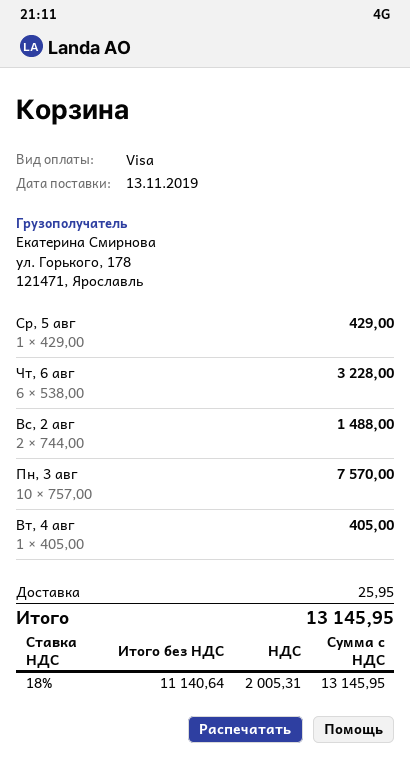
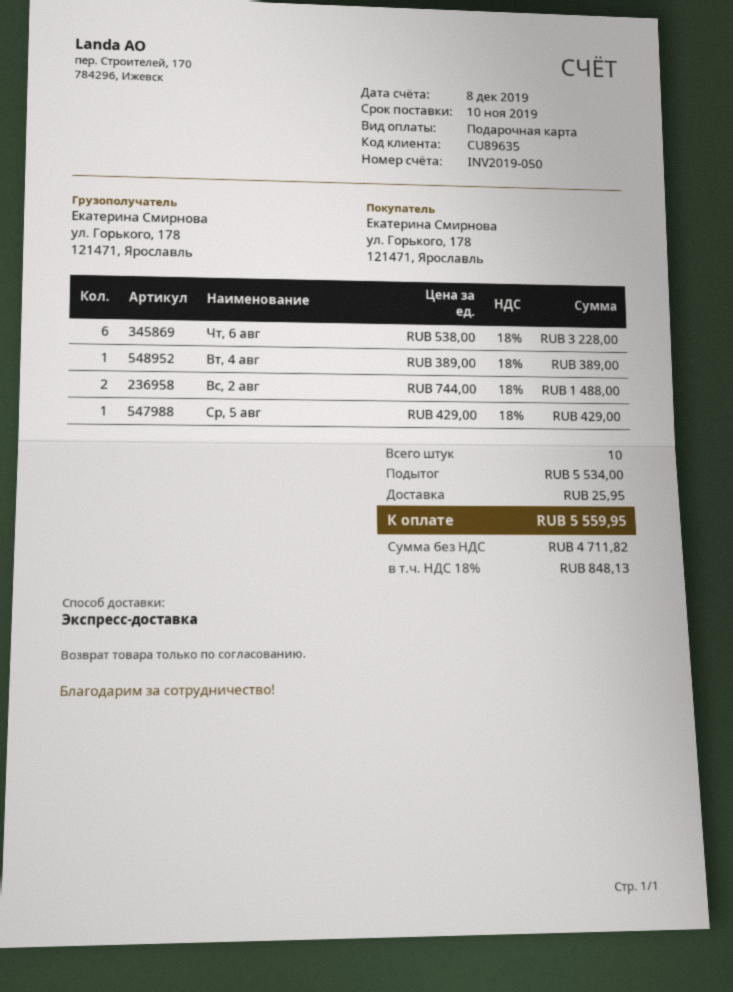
delivery date: 2019-11-13 -> 2019-11-10
payment method: Visa -> gift card
Пн, 3 авг: 10 x 757.00 = 7570.00 -> none
Вт, 4 авг: 1 x 405.00 = 405.00 -> 1 x 389.00 = 389.00
net: 11140.64 -> 4711.82
tax: 18% = 2005.31 -> 18% = 848.13
total: 13145.95 -> 5559.95

